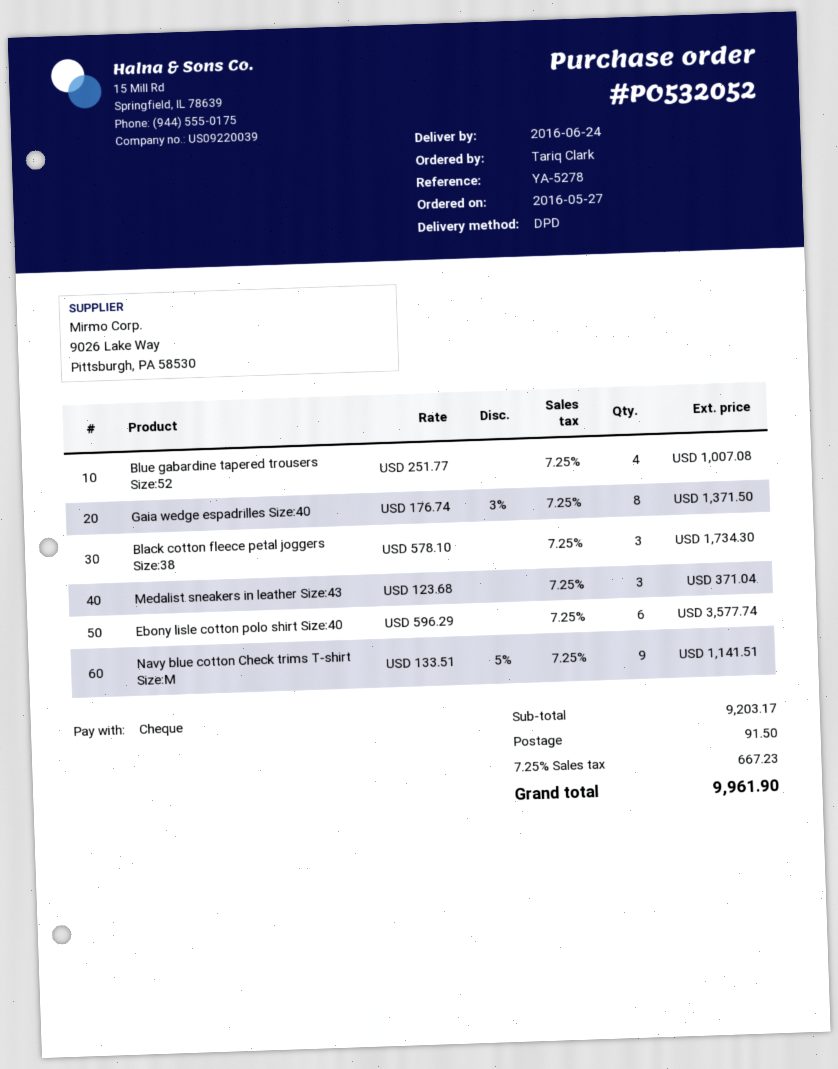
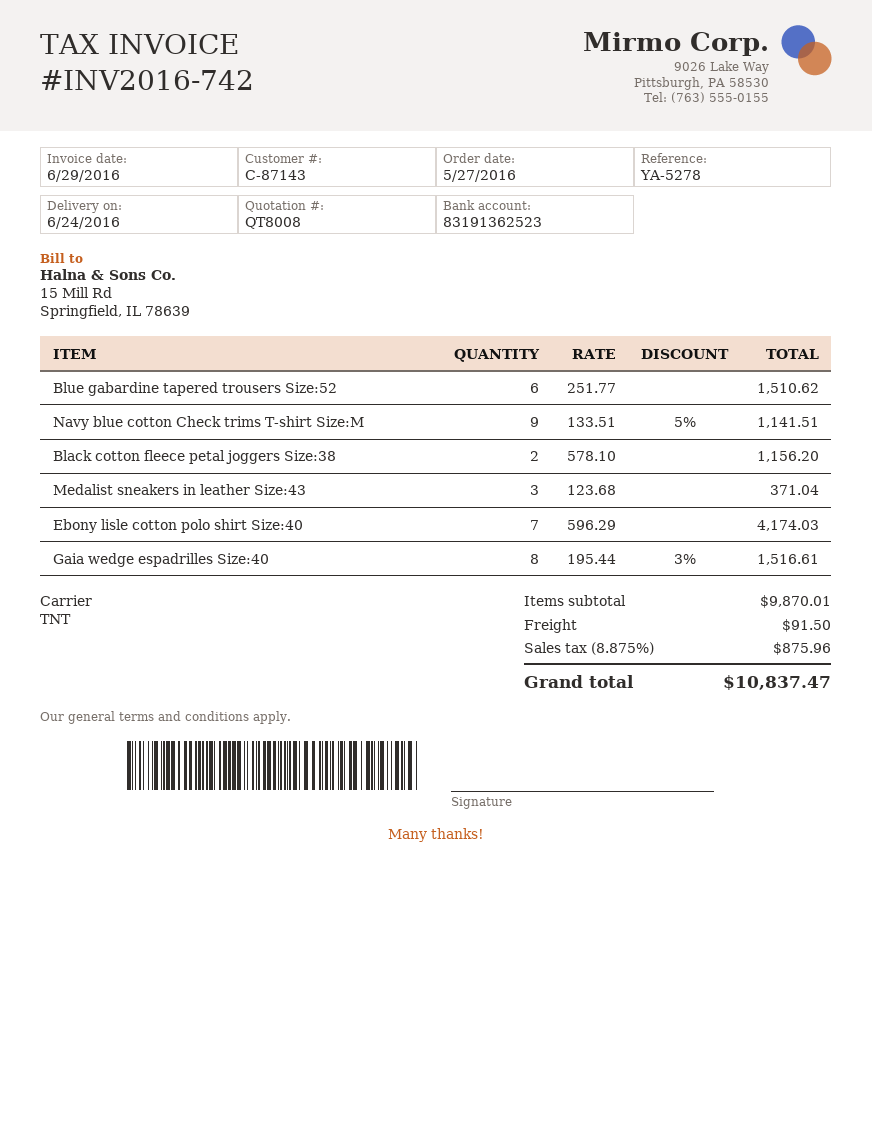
shipping method: DPD -> TNT
Blue gabardine tapered trousers Size:52: 4 x 251.77 = 1007.08 -> 6 x 251.77 = 1510.62
Gaia wedge espadrilles Size:40: 8 x 176.74 - 3% = 1371.50 -> 8 x 195.44 - 3% = 1516.61
Black cotton fleece petal joggers Size:38: 3 x 578.10 = 1734.30 -> 2 x 578.10 = 1156.20
Ebony lisle cotton polo shirt Size:40: 6 x 596.29 = 3577.74 -> 7 x 596.29 = 4174.03
subtotal: 9203.17 -> 9870.01
tax: 7.25% = 667.23 -> 8.875% = 875.96
total: 9961.90 -> 10837.47

